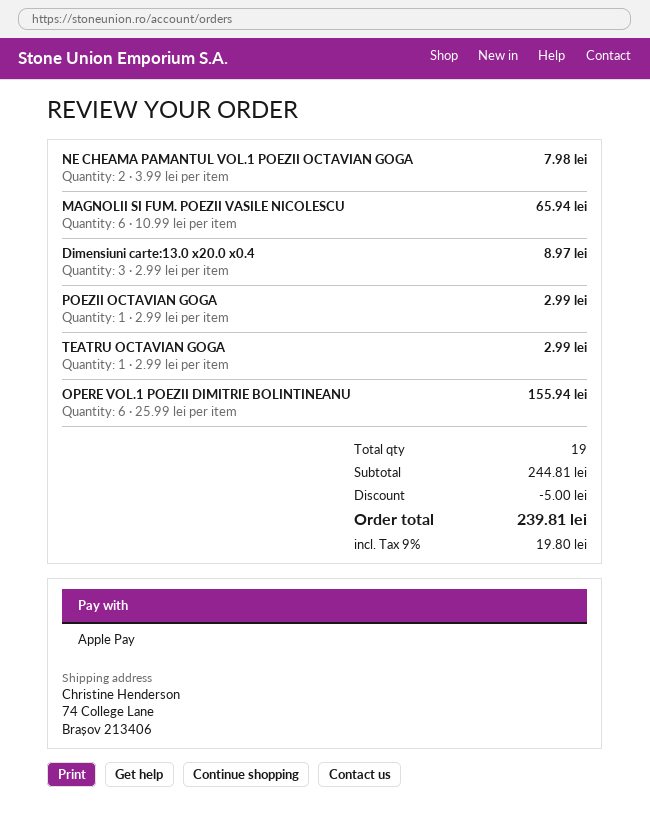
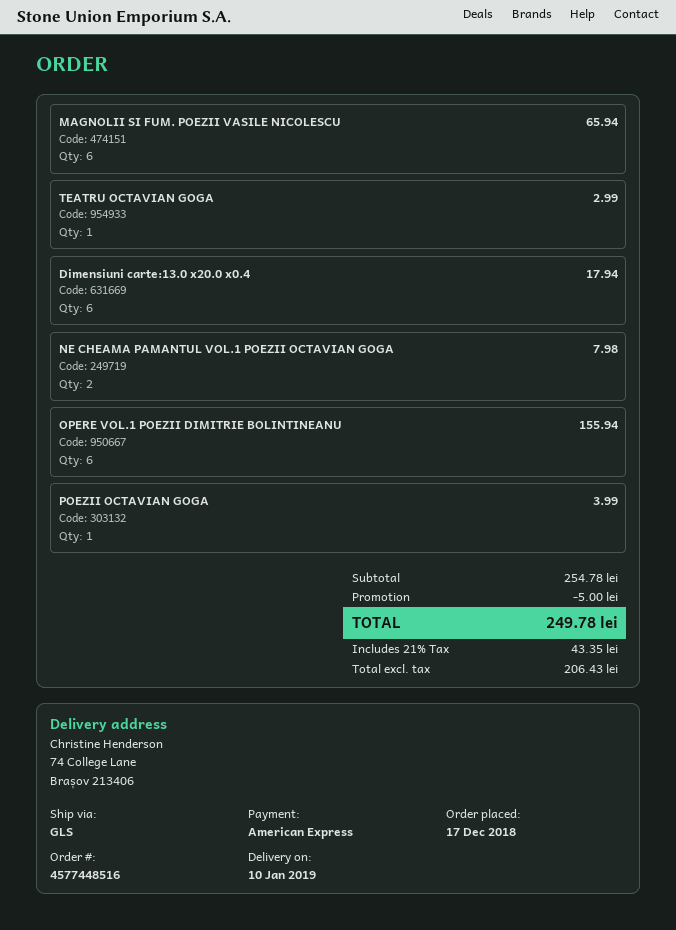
payment method: Apple Pay -> American Express
Dimensiuni carte:13.0 x20.0 x0.4: 3 for 8.97 -> 6 for 17.94
POEZII OCTAVIAN GOGA: 1 for 2.99 -> 1 for 3.99
subtotal: 244.81 -> 254.78
tax: 9% = 19.80 -> 21% = 43.35
total: 239.81 -> 249.78

